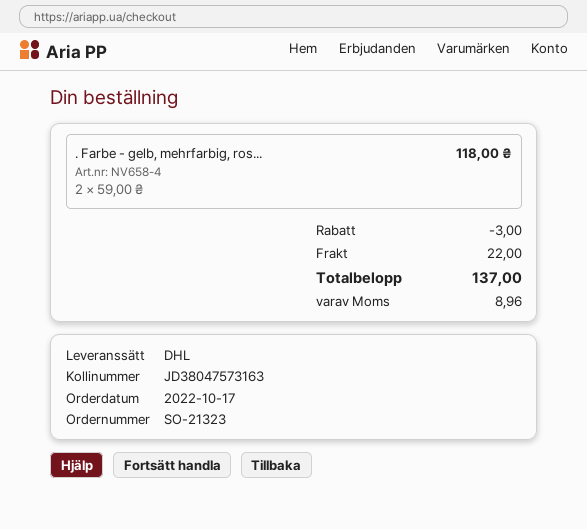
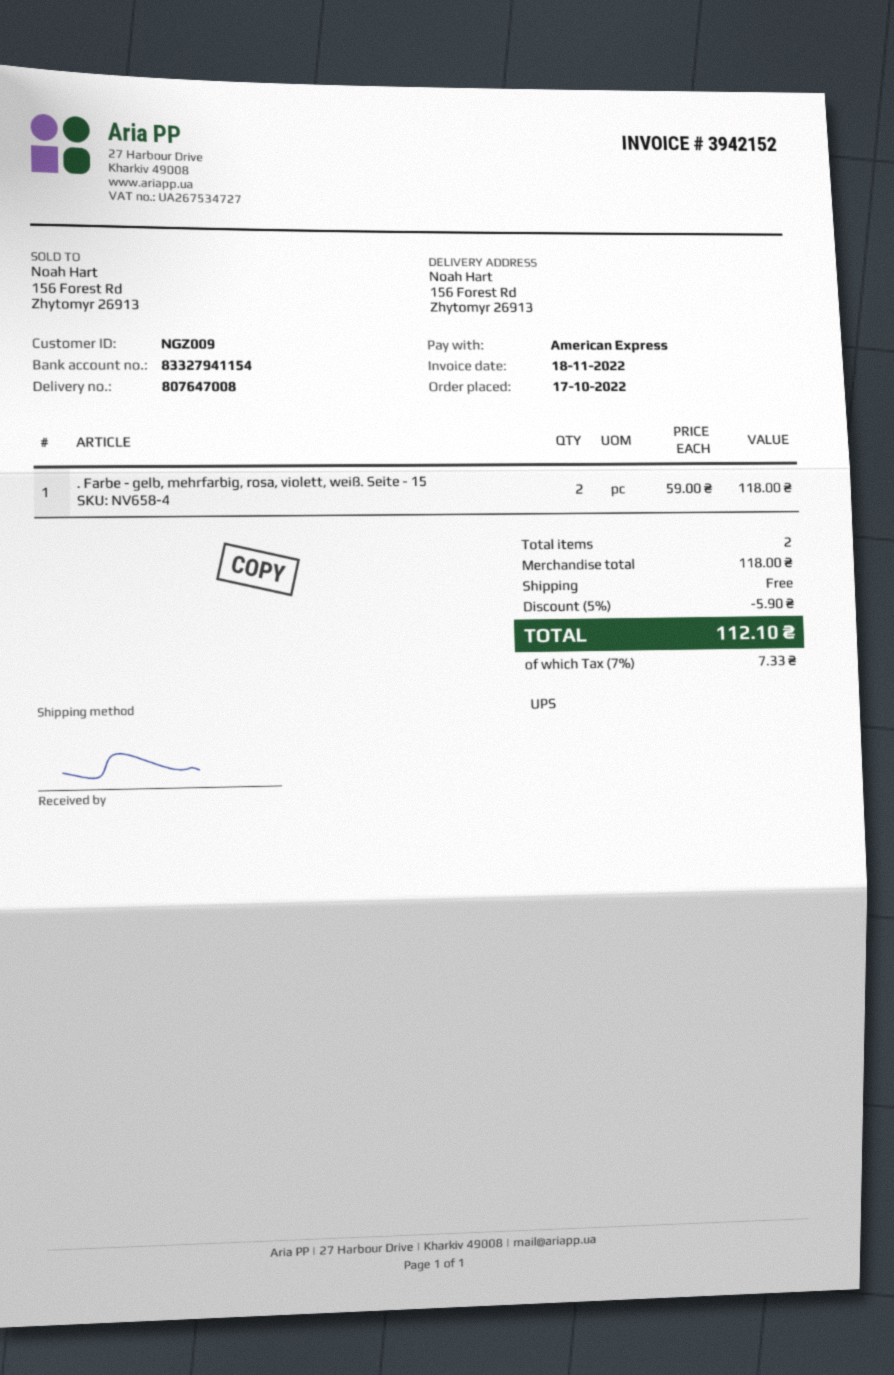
shipping method: DHL -> UPS
discount: 3.00 -> 5.90
shipping: 22.00 -> 0.00
tax: 8.96 -> 7.33
total: 137.00 -> 112.10

